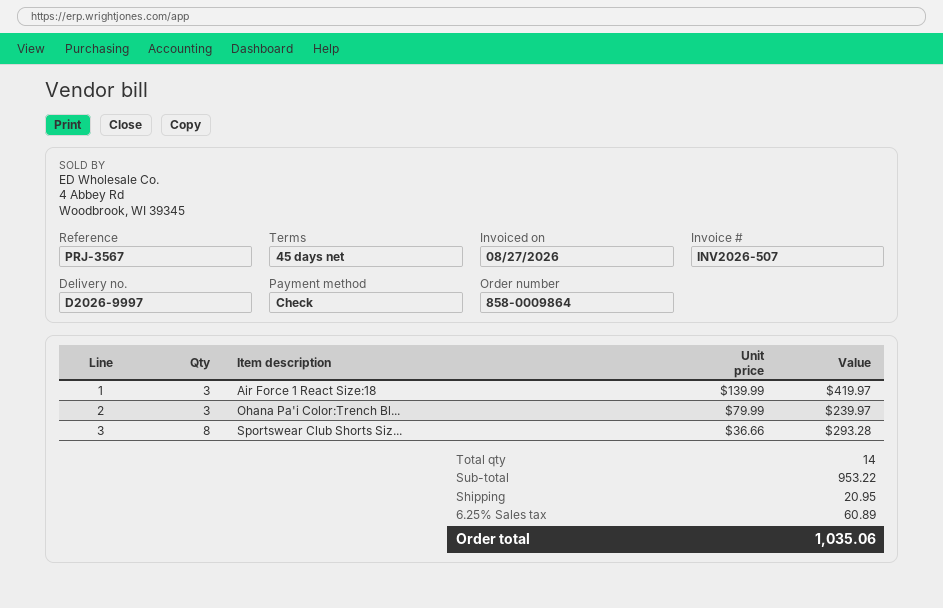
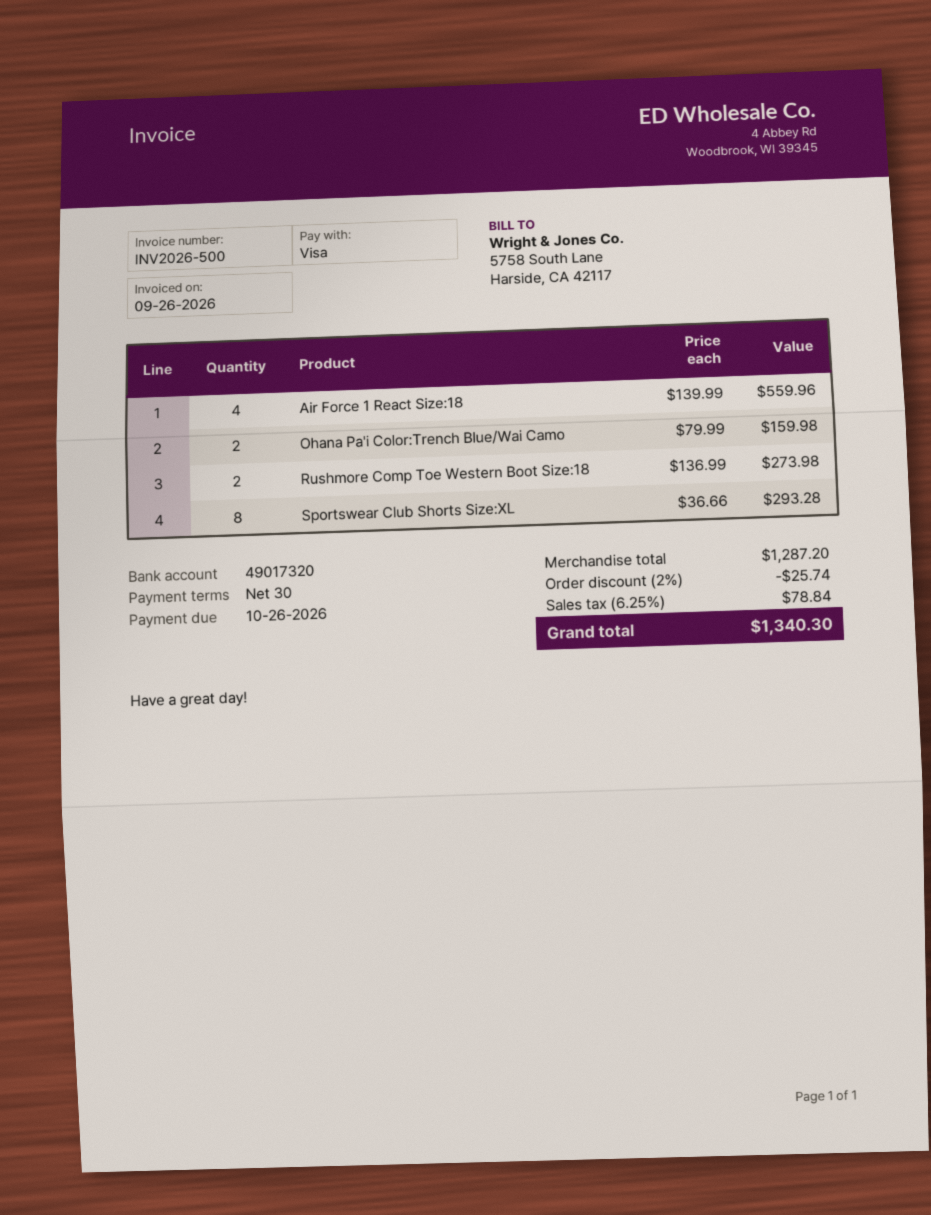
invoice number: INV2026-507 -> INV2026-500
invoice date: 2026-08-27 -> 2026-09-26
payment terms: 45 days -> 30 days
payment method: cheque -> Visa
Air Force 1 React Size:18: 3 x 139.99 = 419.97 -> 4 x 139.99 = 559.96
Ohana Pa'i Color:Trench Bl...: 3 x 79.99 = 239.97 -> 2 x 79.99 = 159.98
Rushmore Comp Toe Western Boot Size:18: none -> 2 x 136.99 = 273.98
subtotal: 953.22 -> 1287.20
discount: none -> 2% = 25.74
shipping: 20.95 -> none
tax: 6.25% = 60.89 -> 6.25% = 78.84
total: 1035.06 -> 1340.30

